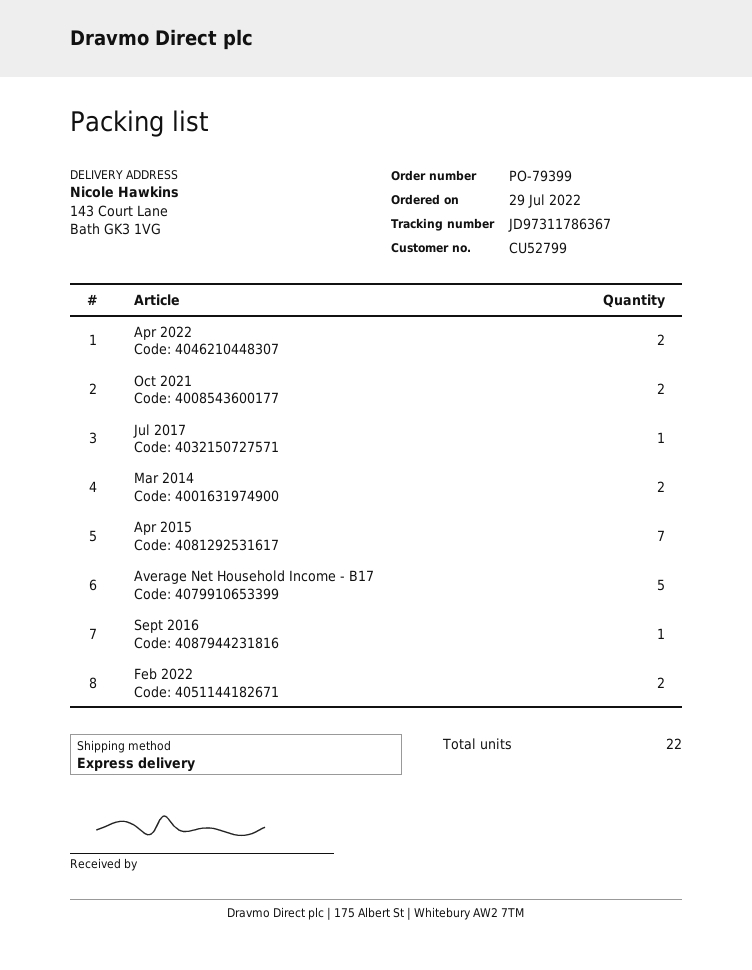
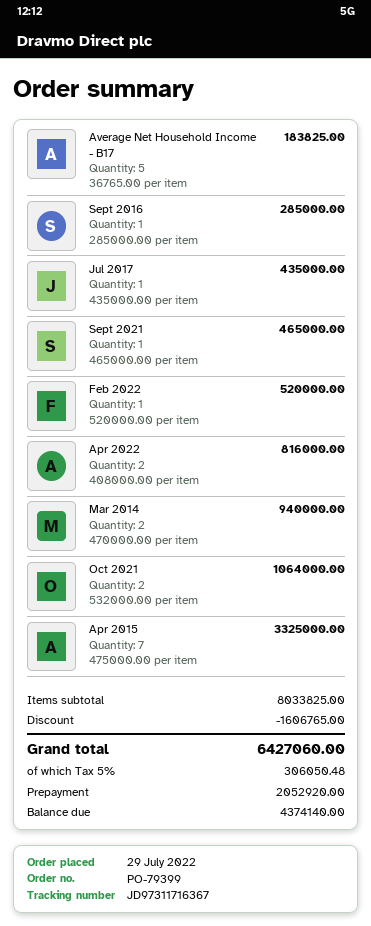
tracking number: JD97311786367 -> JD97311716367
Feb 2022: 2 -> 1
Sept 2021: none -> 1

